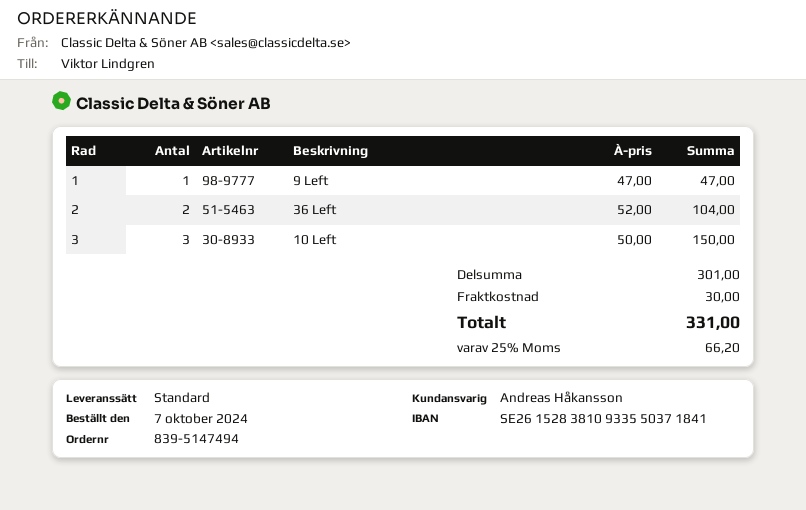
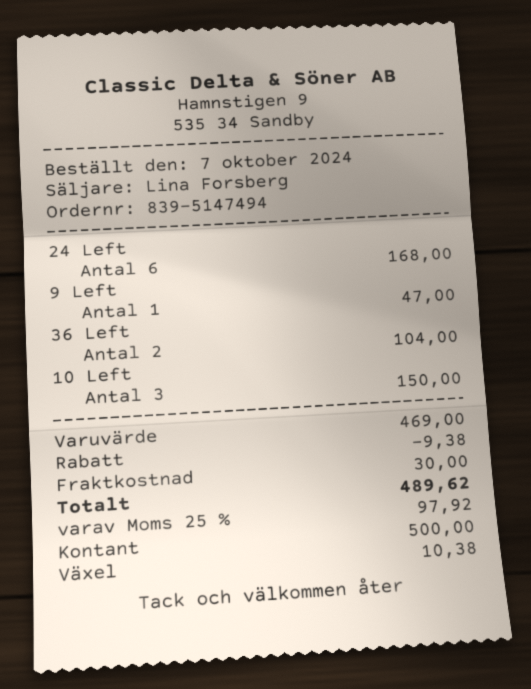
sales rep: Andreas Håkansson -> Lina Forsberg
24 Left: none -> 6 for 168.00
subtotal: 301.00 -> 469.00
discount: none -> 9.38
tax: 25% = 66.20 -> 25% = 97.92
total: 331.00 -> 489.62

